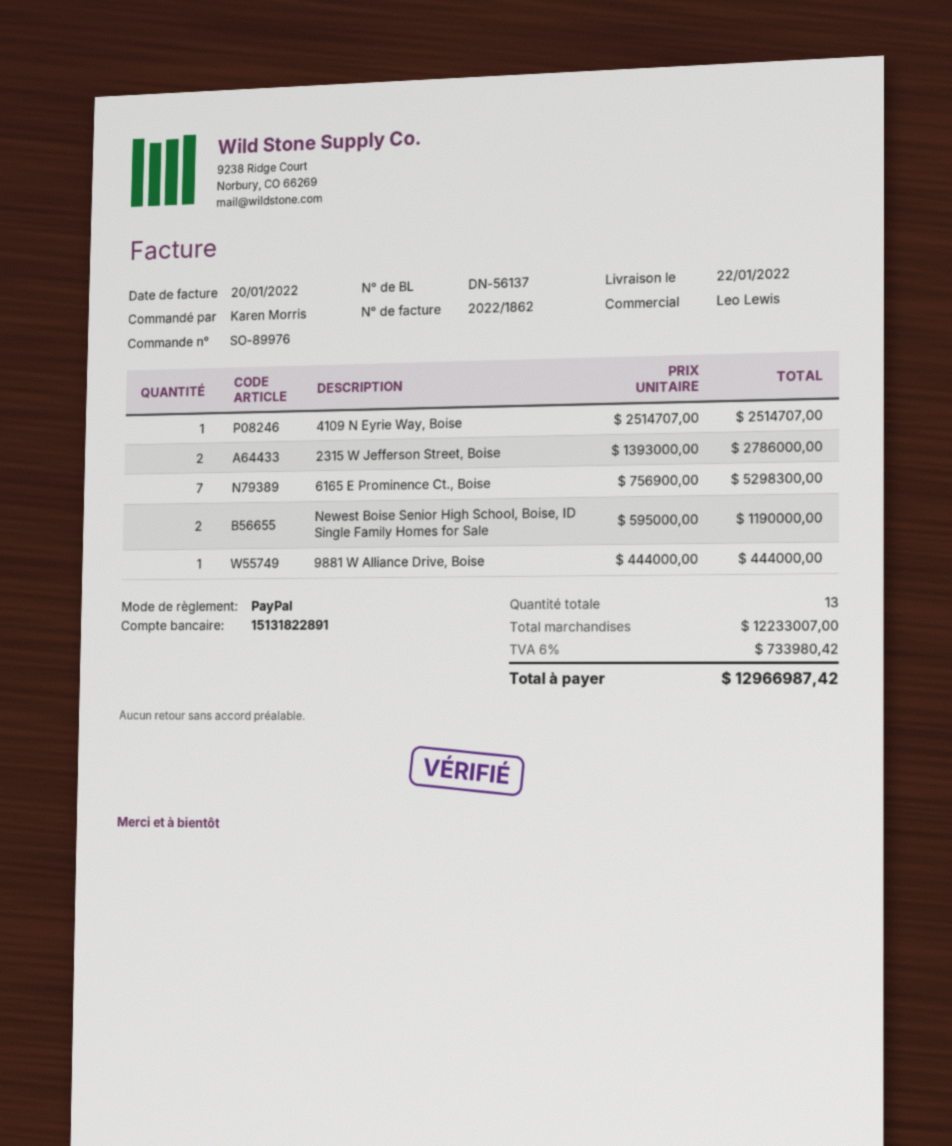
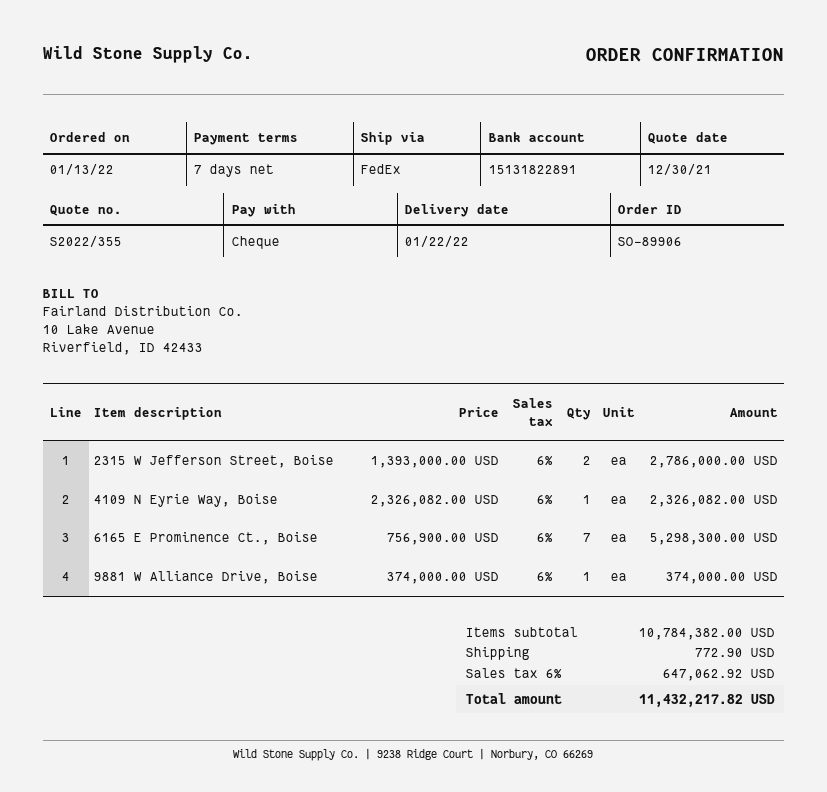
order number: SO-89976 -> SO-89906
payment method: PayPal -> cheque
4109 N Eyrie Way, Boise: 1 x 2514707.00 = 2514707.00 -> 1 x 2326082.00 = 2326082.00
Newest Boise Senior High School, Boise, ID Single Family Homes for Sale: 2 x 595000.00 = 1190000.00 -> none
9881 W Alliance Drive, Boise: 1 x 444000.00 = 444000.00 -> 1 x 374000.00 = 374000.00
subtotal: 12233007.00 -> 10784382.00
shipping: none -> 772.90
tax: 6% = 733980.42 -> 6% = 647062.92
total: 12966987.42 -> 11432217.82

